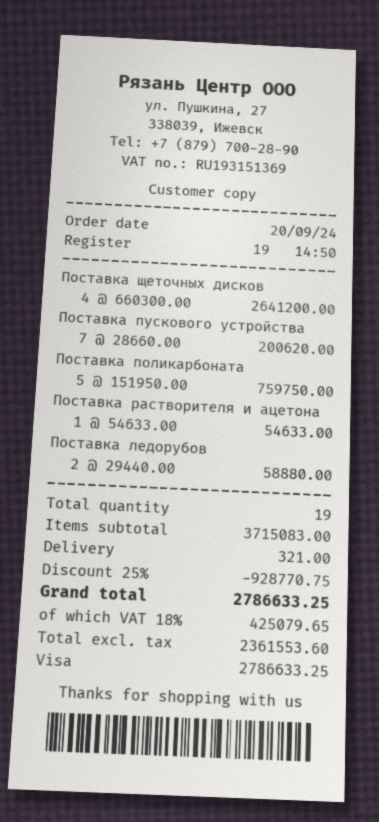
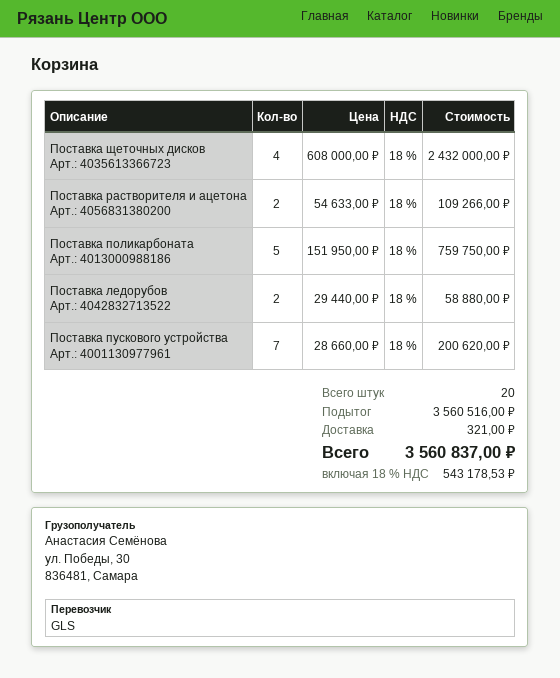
Поставка щеточных дисков: 4 x 660300.00 = 2641200.00 -> 4 x 608000.00 = 2432000.00
Поставка растворителя и ацетона: 1 x 54633.00 = 54633.00 -> 2 x 54633.00 = 109266.00
total quantity: 19 -> 20
subtotal: 3715083.00 -> 3560516.00
discount: 25% = 928770.75 -> none
tax: 18% = 425079.65 -> 18% = 543178.53
total: 2786633.25 -> 3560837.00

